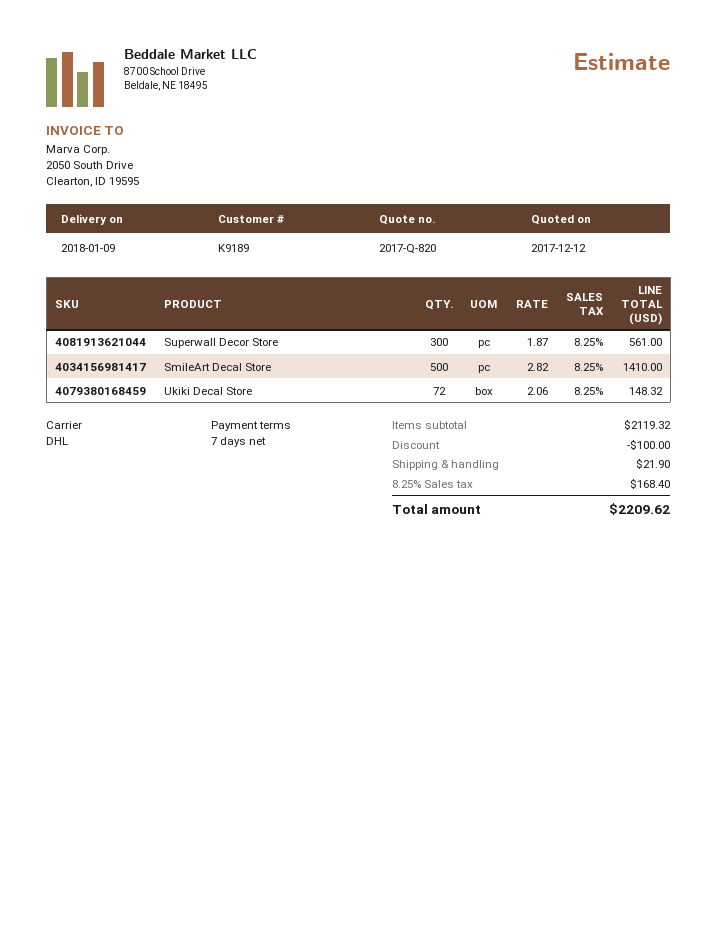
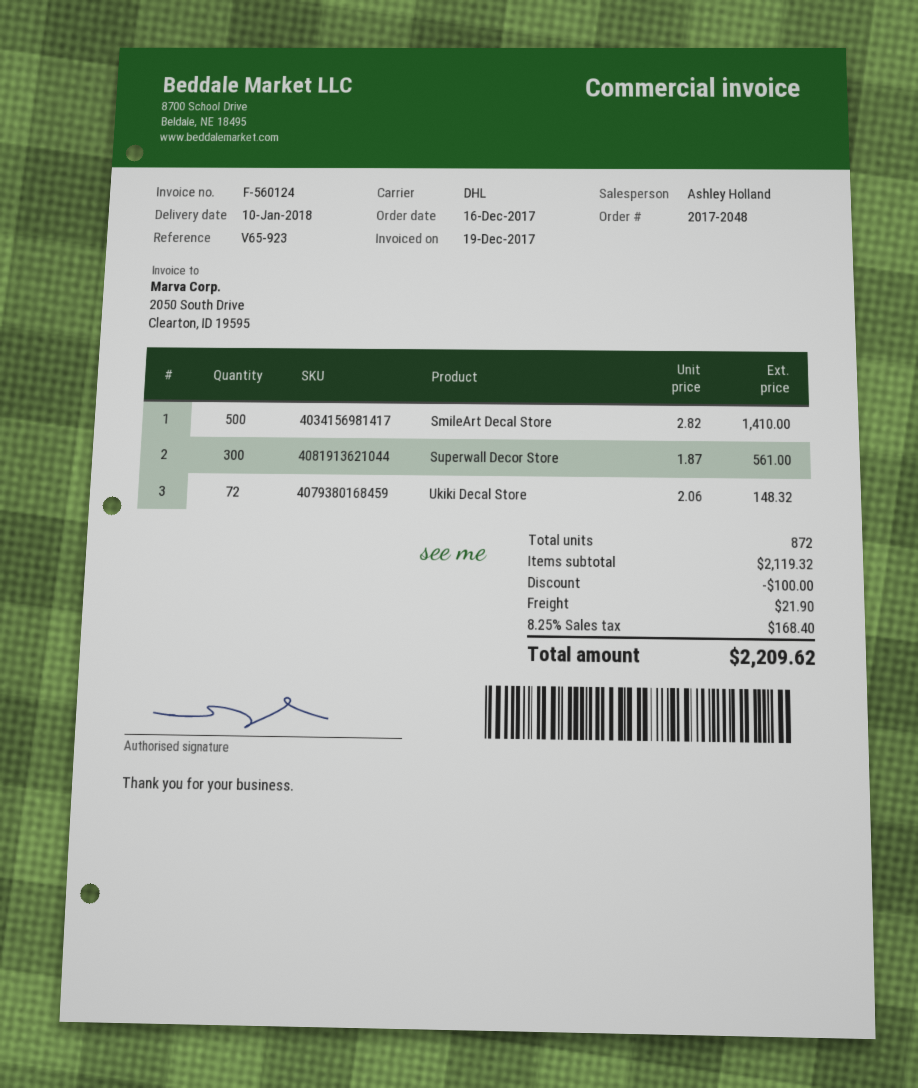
delivery date: 2018-01-09 -> 2018-01-10

